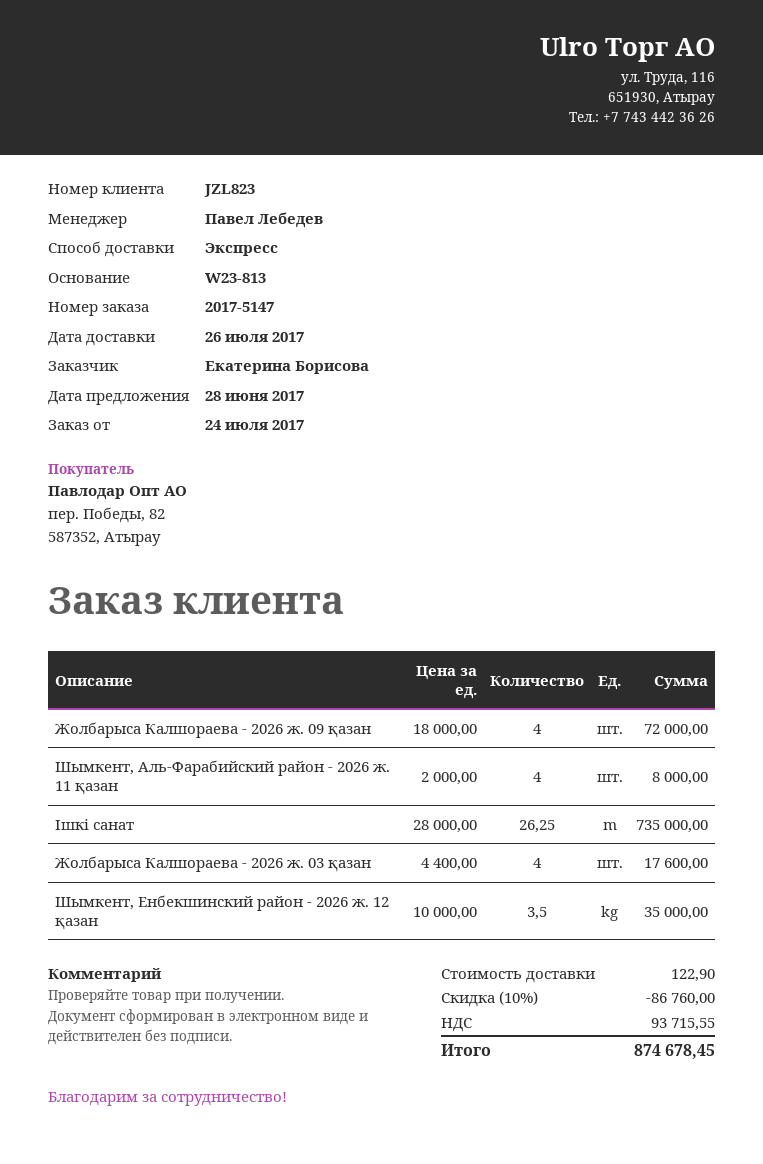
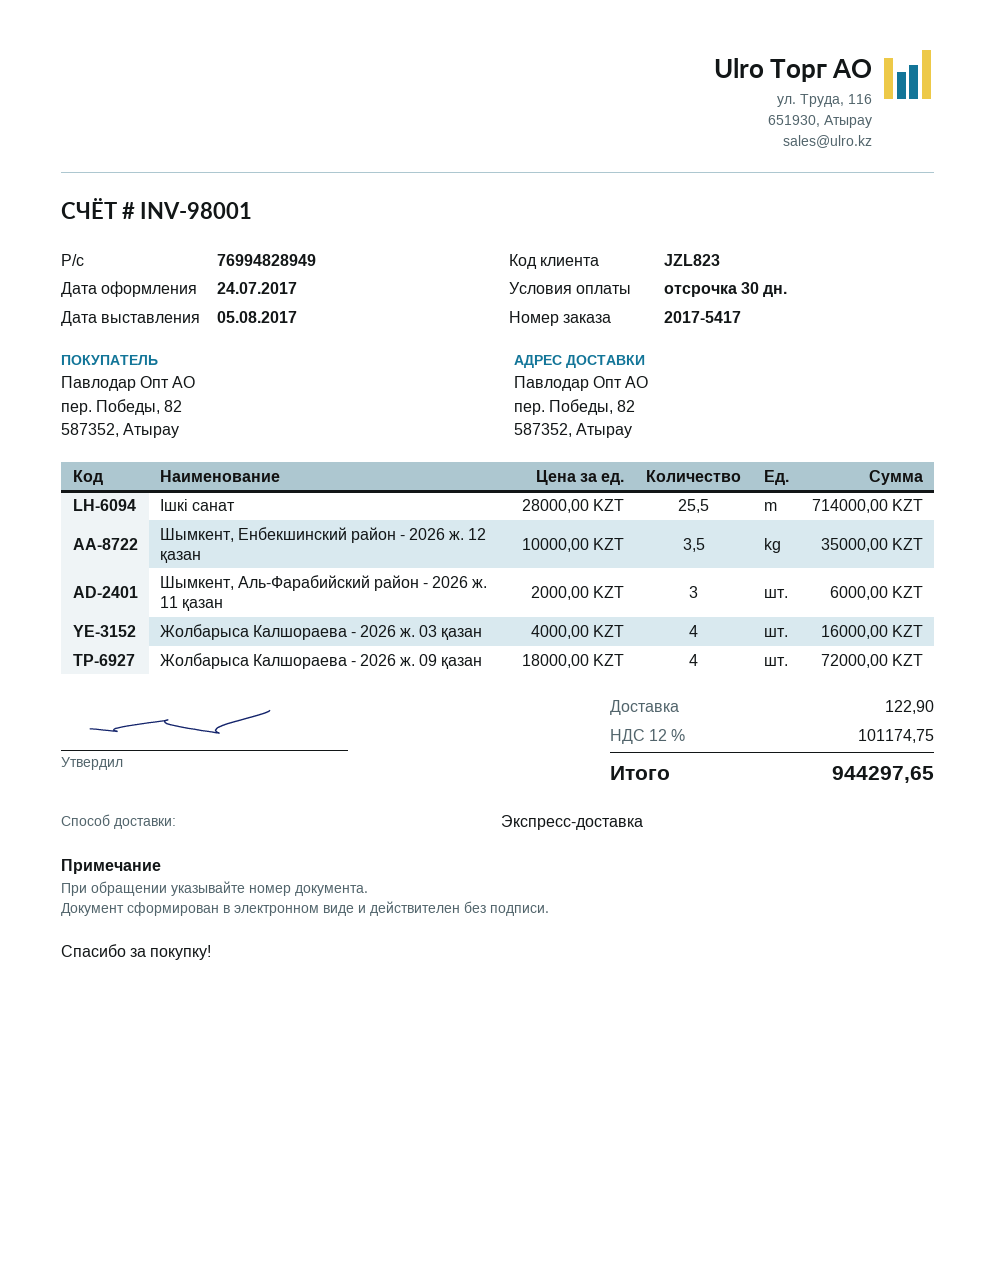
order number: 2017-5147 -> 2017-5417
Шымкент, Аль-Фарабийский район - 2026 ж. 11 қазан: 4 x 2000.00 = 8000.00 -> 3 x 2000.00 = 6000.00
Ішкі санат: 26.25 x 28000.00 = 735000.00 -> 25.5 x 28000.00 = 714000.00
Жолбарыса Калшораева - 2026 ж. 03 қазан: 4 x 4400.00 = 17600.00 -> 4 x 4000.00 = 16000.00
discount: 10% = 86760.00 -> none
tax: 93715.55 -> 101174.75
total: 874678.45 -> 944297.65

